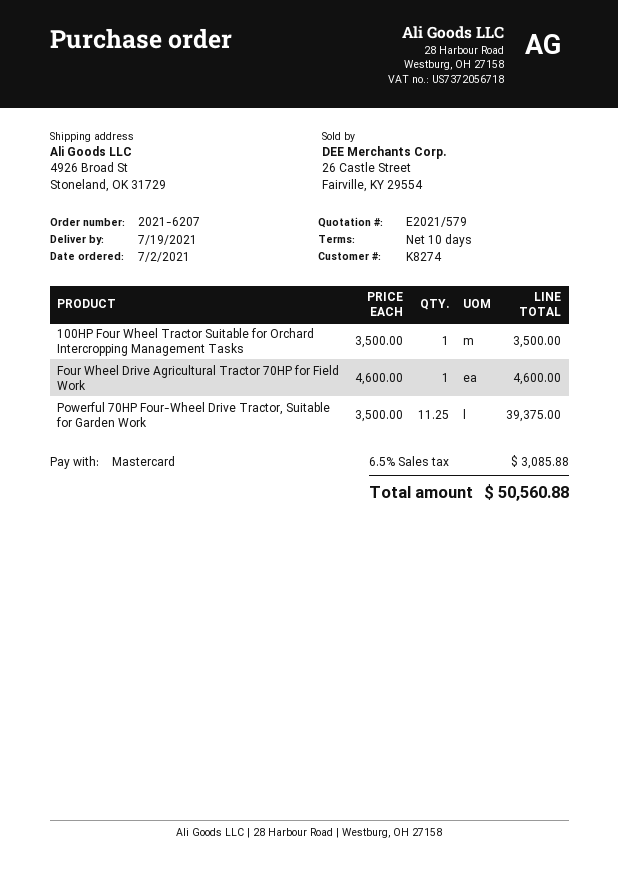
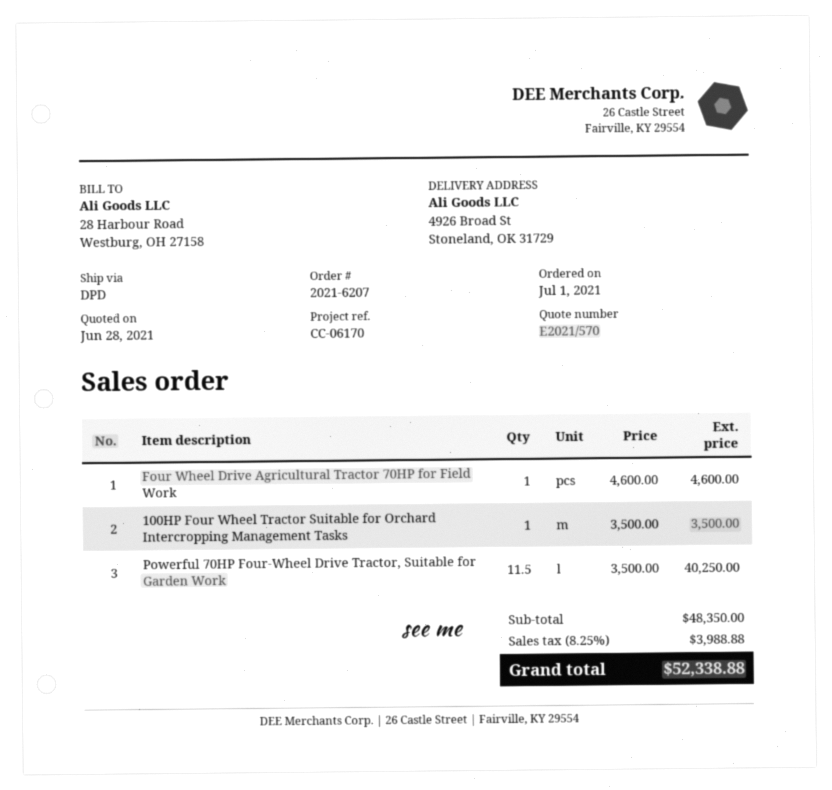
quote number: E2021/579 -> E2021/570
order date: 2021-07-02 -> 2021-07-01
Powerful 70HP Four-Wheel Drive Tractor, Suitable for Garden Work: 11.25 x 3500.00 = 39375.00 -> 11.5 x 3500.00 = 40250.00
tax: 6.5% = 3085.88 -> 8.25% = 3988.88
total: 50560.88 -> 52338.88

